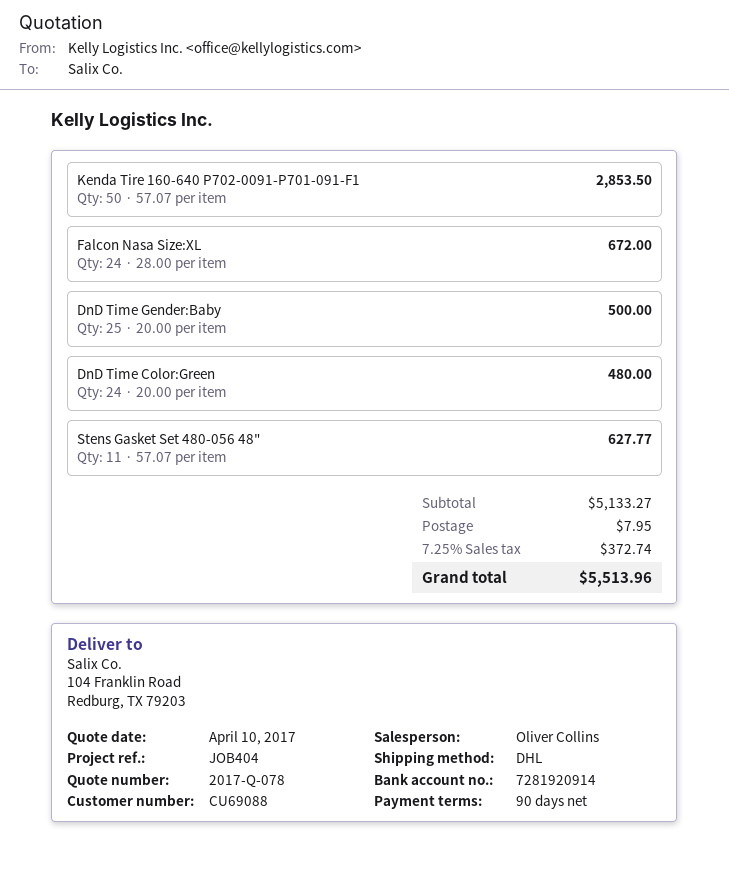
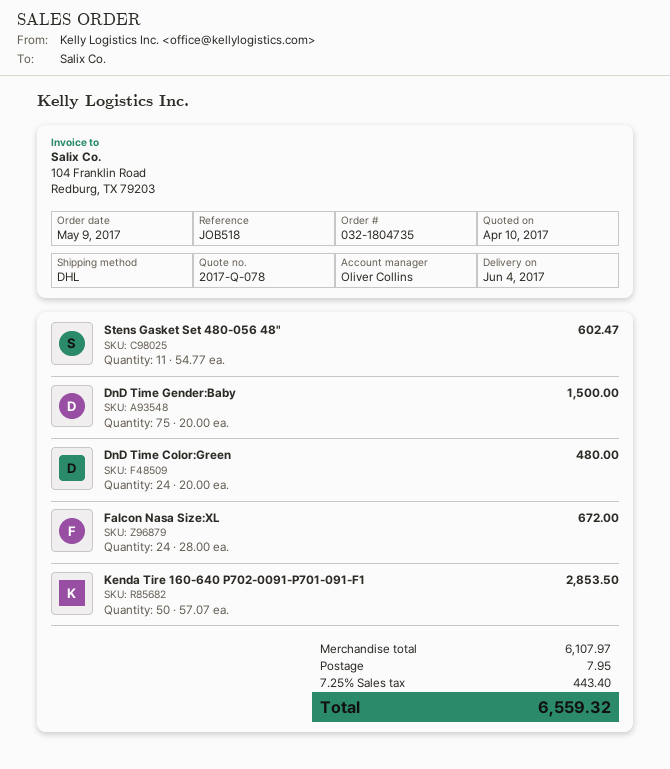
reference: JOB404 -> JOB518
DnD Time Gender:Baby: 25 x 20.00 = 500.00 -> 75 x 20.00 = 1500.00
Stens Gasket Set 480-056 48": 11 x 57.07 = 627.77 -> 11 x 54.77 = 602.47
subtotal: 5133.27 -> 6107.97
tax: 7.25% = 372.74 -> 7.25% = 443.40
total: 5513.96 -> 6559.32

